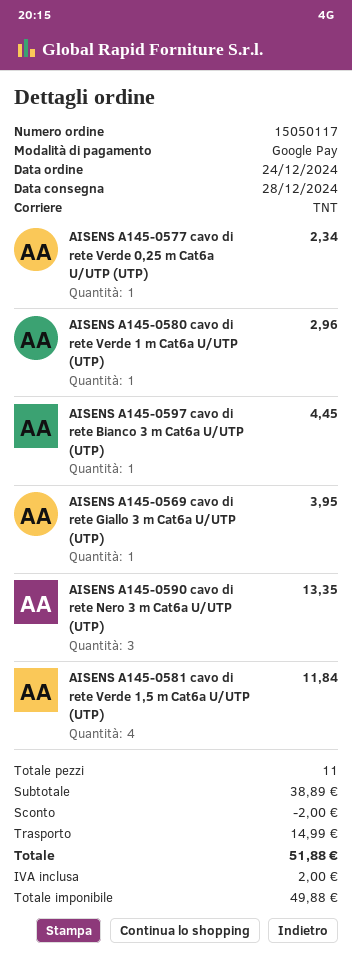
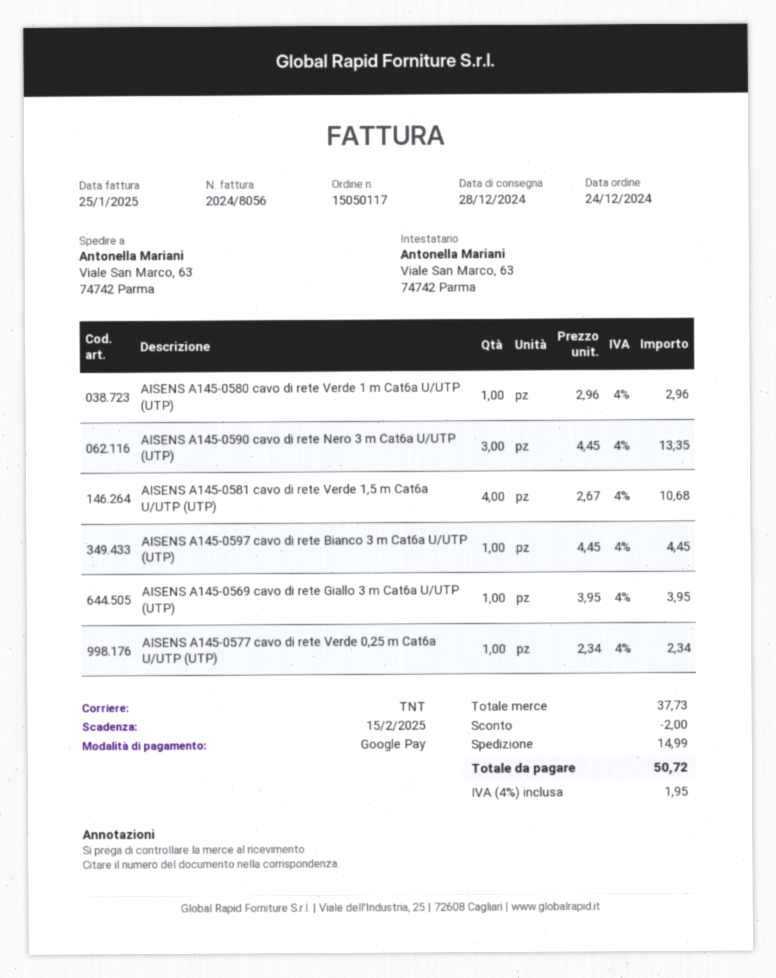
AISENS A145-0581 cavo di rete Verde 1,5 m Cat6a U/UTP (UTP): 4 for 11.84 -> 4 for 10.68
subtotal: 38.89 -> 37.73
tax: 2.00 -> 1.95
total: 51.88 -> 50.72

